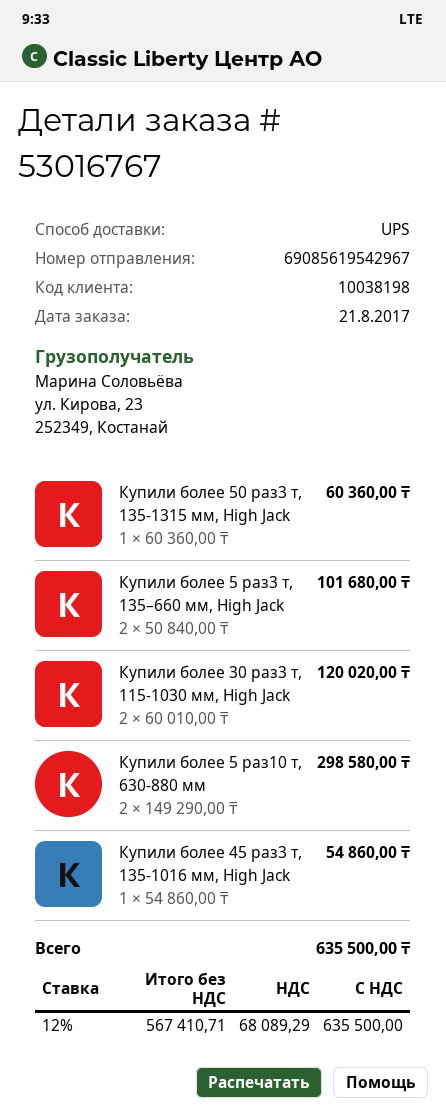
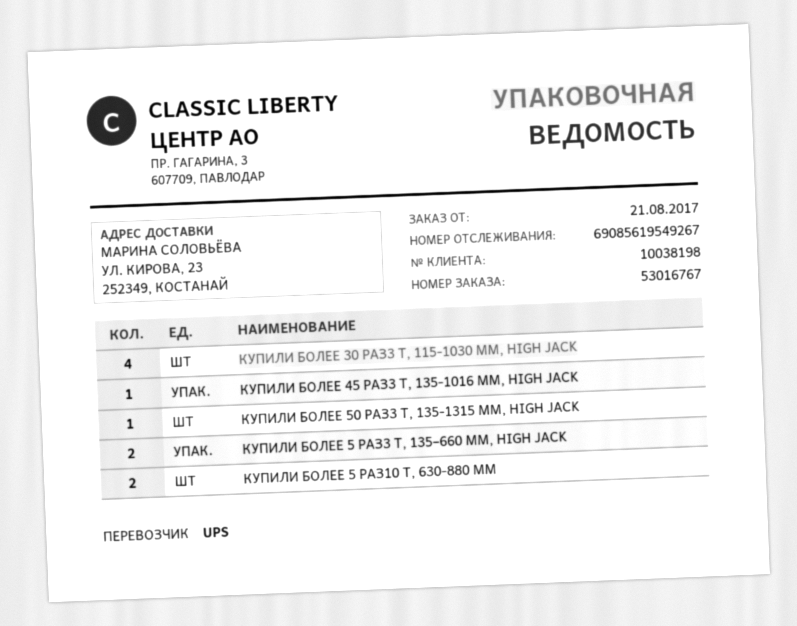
tracking number: 69085619542967 -> 69085619549267
Купили более 30 раз3 т, 115-1030 мм, High Jack: 2 -> 4

